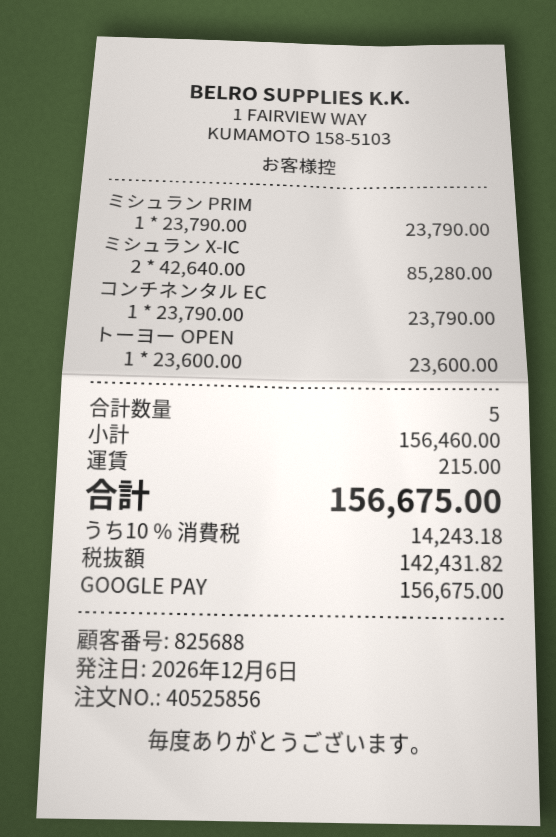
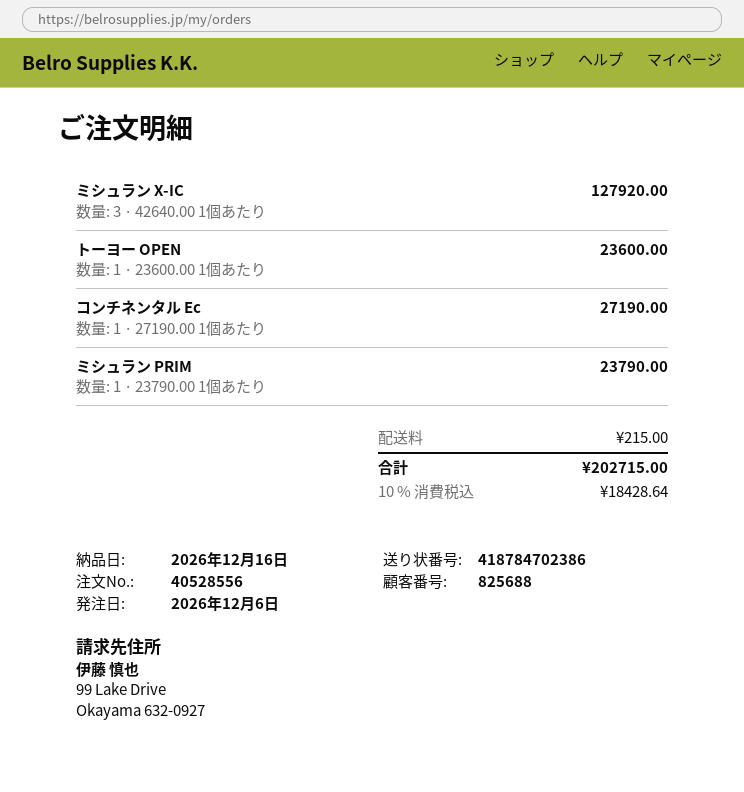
order number: 40525856 -> 40528556
ミシュラン X-IC: 2 x 42640.00 = 85280.00 -> 3 x 42640.00 = 127920.00
コンチネンタル EC: 1 x 23790.00 = 23790.00 -> 1 x 27190.00 = 27190.00
tax: 10% = 14243.18 -> 10% = 18428.64
total: 156675.00 -> 202715.00

